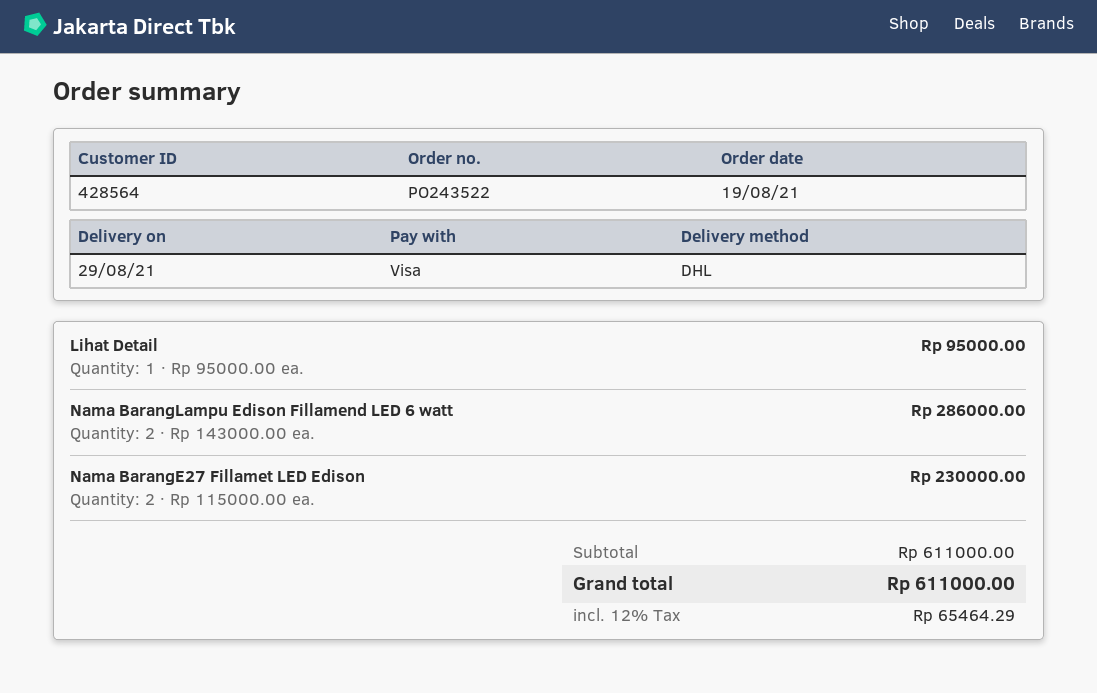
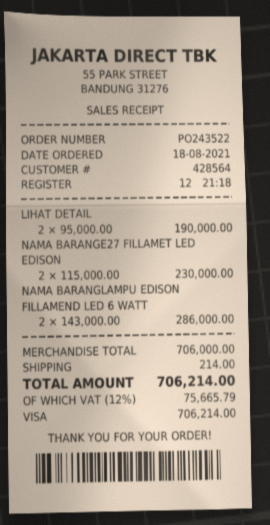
order date: 2021-08-19 -> 2021-08-18
Lihat Detail: 1 x 95000.00 = 95000.00 -> 2 x 95000.00 = 190000.00
subtotal: 611000.00 -> 706000.00
shipping: none -> 214.00
tax: 12% = 65464.29 -> 12% = 75665.79
total: 611000.00 -> 706214.00

